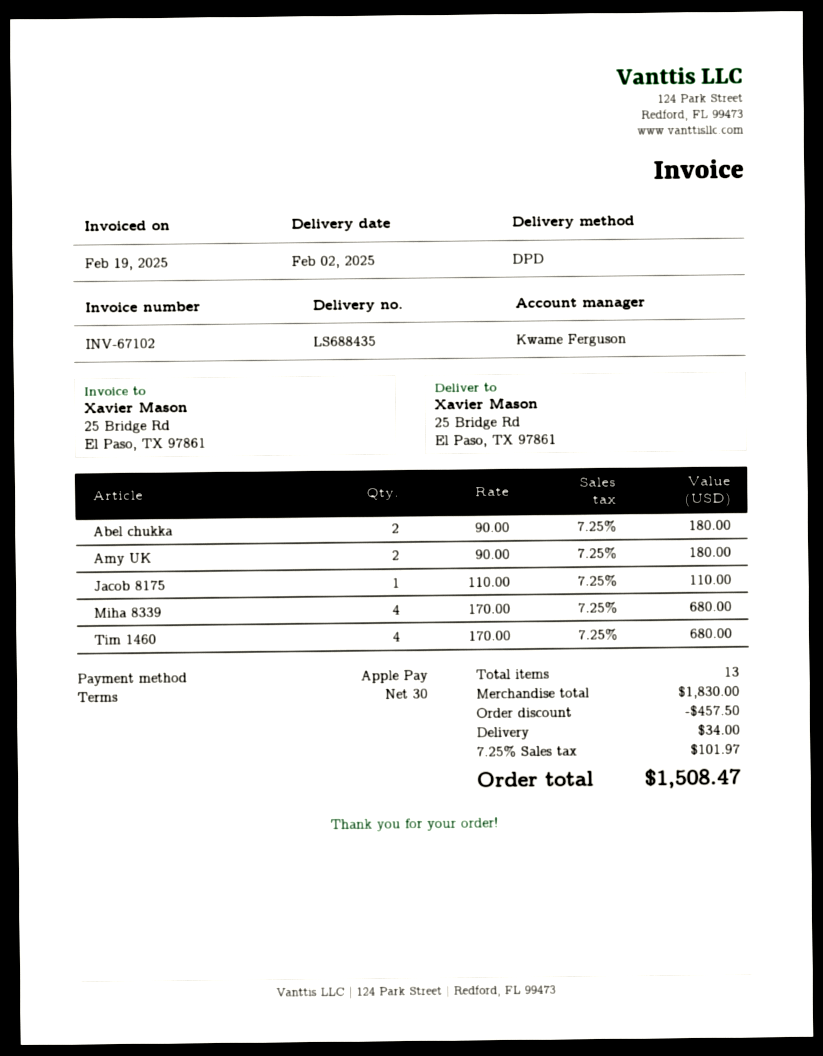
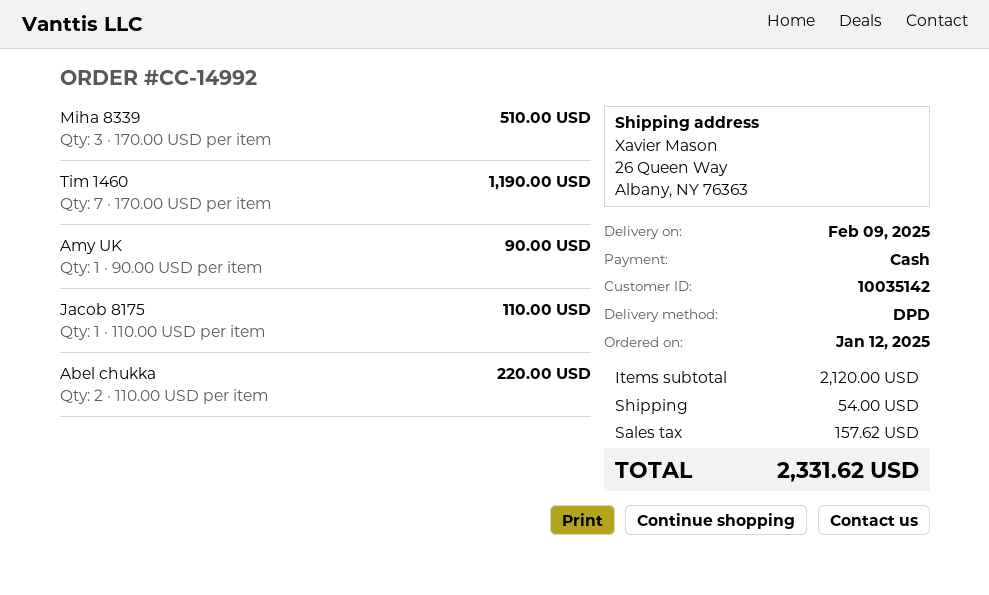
delivery date: 2025-02-02 -> 2025-02-09
payment method: Apple Pay -> cash
ship to: 25 Bridge Rd, El Paso, TX 97861 -> 26 Queen Way, Albany, NY 76363
Abel chukka: 2 x 90.00 = 180.00 -> 2 x 110.00 = 220.00
Amy UK: 2 x 90.00 = 180.00 -> 1 x 90.00 = 90.00
Miha 8339: 4 x 170.00 = 680.00 -> 3 x 170.00 = 510.00
Tim 1460: 4 x 170.00 = 680.00 -> 7 x 170.00 = 1190.00
subtotal: 1830.00 -> 2120.00
discount: 457.50 -> none
shipping: 34.00 -> 54.00
tax: 101.97 -> 157.62
total: 1508.47 -> 2331.62

